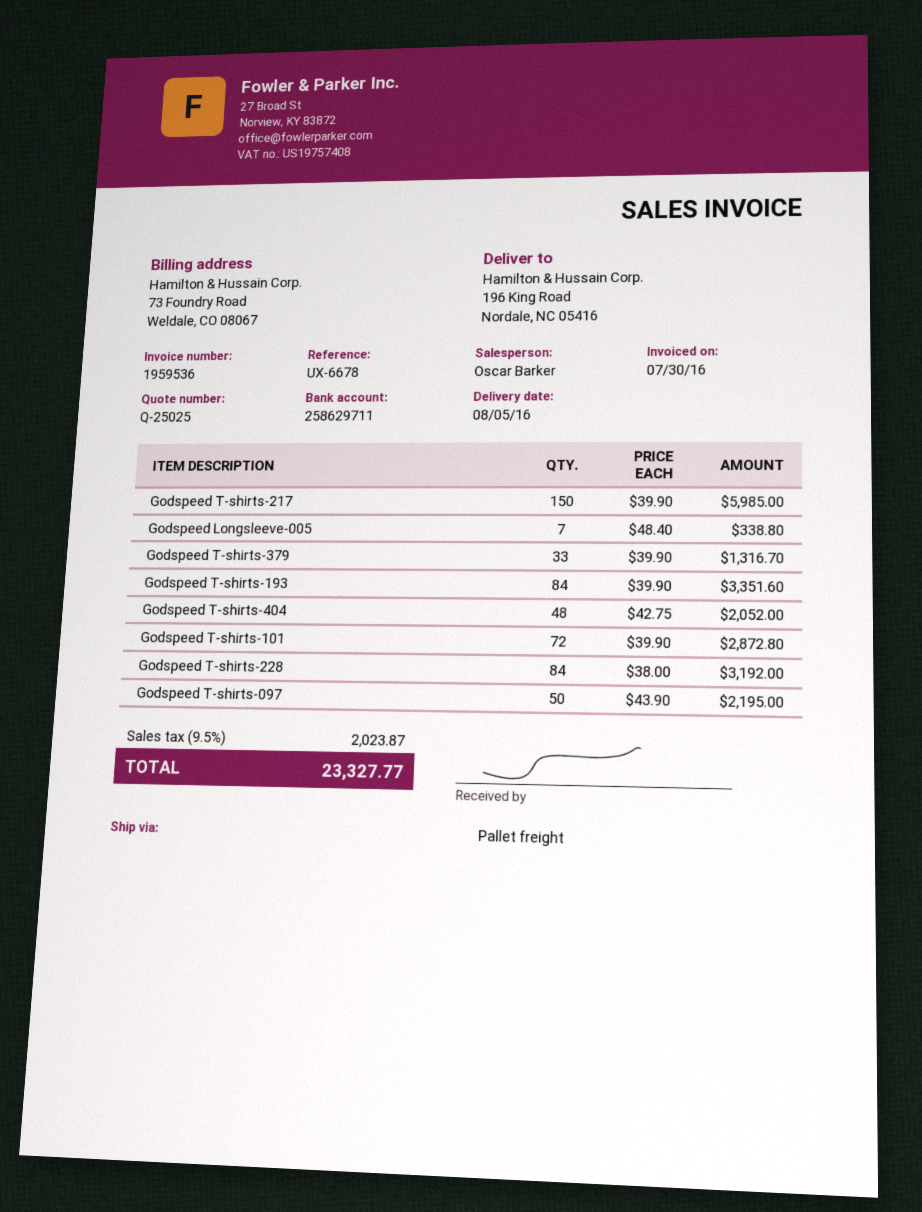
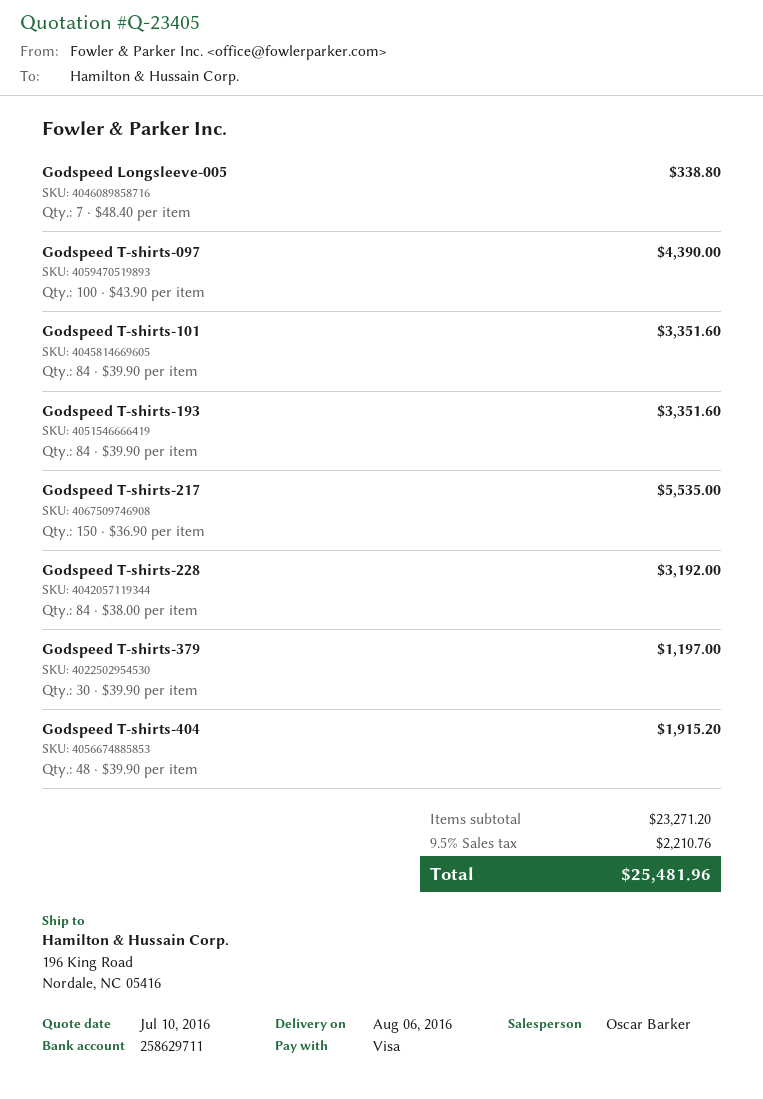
quote number: Q-25025 -> Q-23405
delivery date: 2016-08-05 -> 2016-08-06
Godspeed T-shirts-217: 150 x 39.90 = 5985.00 -> 150 x 36.90 = 5535.00
Godspeed T-shirts-379: 33 x 39.90 = 1316.70 -> 30 x 39.90 = 1197.00
Godspeed T-shirts-404: 48 x 42.75 = 2052.00 -> 48 x 39.90 = 1915.20
Godspeed T-shirts-101: 72 x 39.90 = 2872.80 -> 84 x 39.90 = 3351.60
Godspeed T-shirts-097: 50 x 43.90 = 2195.00 -> 100 x 43.90 = 4390.00
tax: 9.5% = 2023.87 -> 9.5% = 2210.76
total: 23327.77 -> 25481.96

